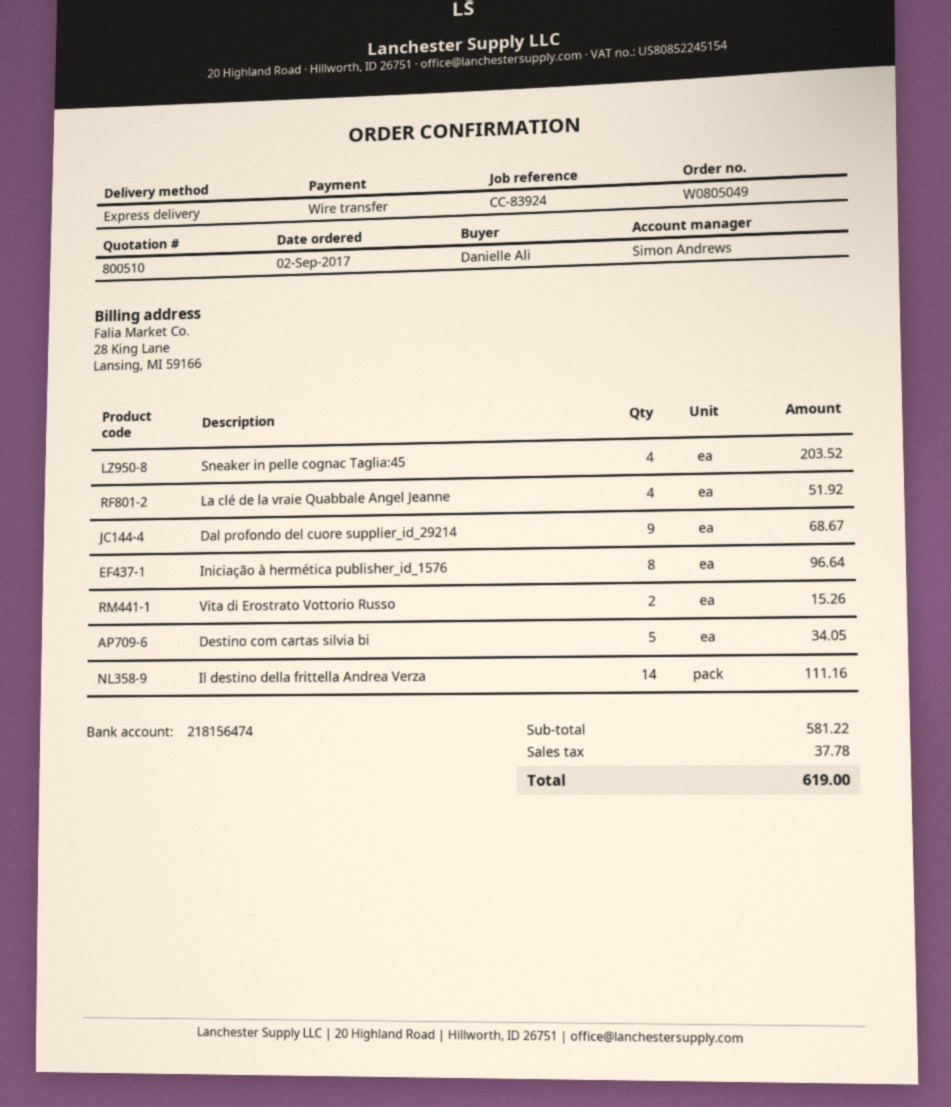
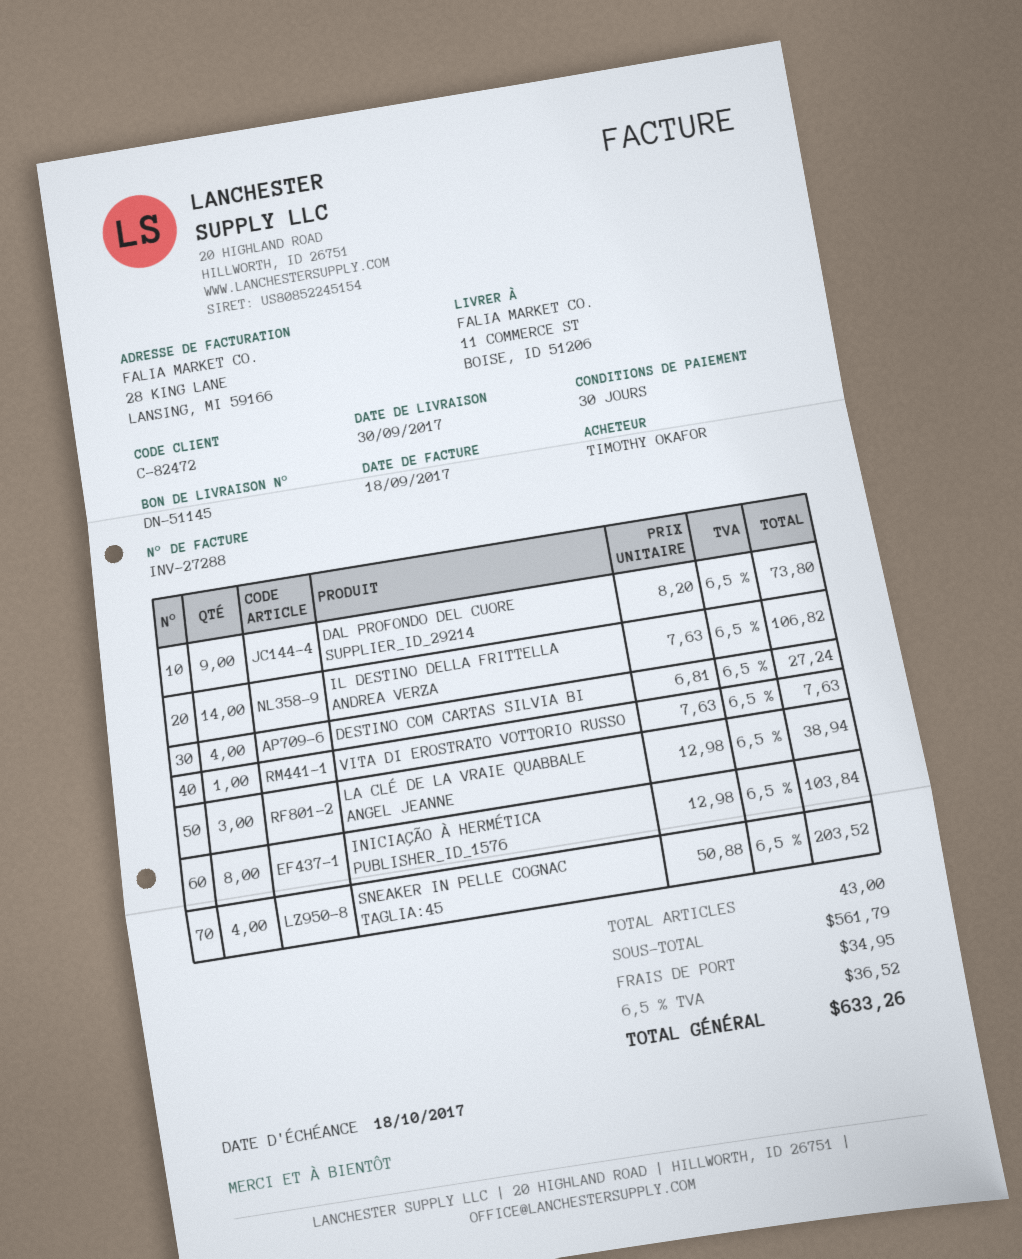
ordered by: Danielle Ali -> TIMOTHY OKAFOR
La clé de la vraie Quabbale Angel Jeanne: 4 for 51.92 -> 3 for 38.94
Dal profondo del cuore supplier_id_29214: 9 for 68.67 -> 9 for 73.80
Iniciação à hermética publisher_id_1576: 8 for 96.64 -> 8 for 103.84
Vita di Erostrato Vottorio Russo: 2 for 15.26 -> 1 for 7.63
Destino com cartas silvia bi: 5 for 34.05 -> 4 for 27.24
Il destino della frittella Andrea Verza: 14 for 111.16 -> 14 for 106.82
subtotal: 581.22 -> 561.79
shipping: none -> 34.95
tax: 37.78 -> 36.52
total: 619.00 -> 633.26

